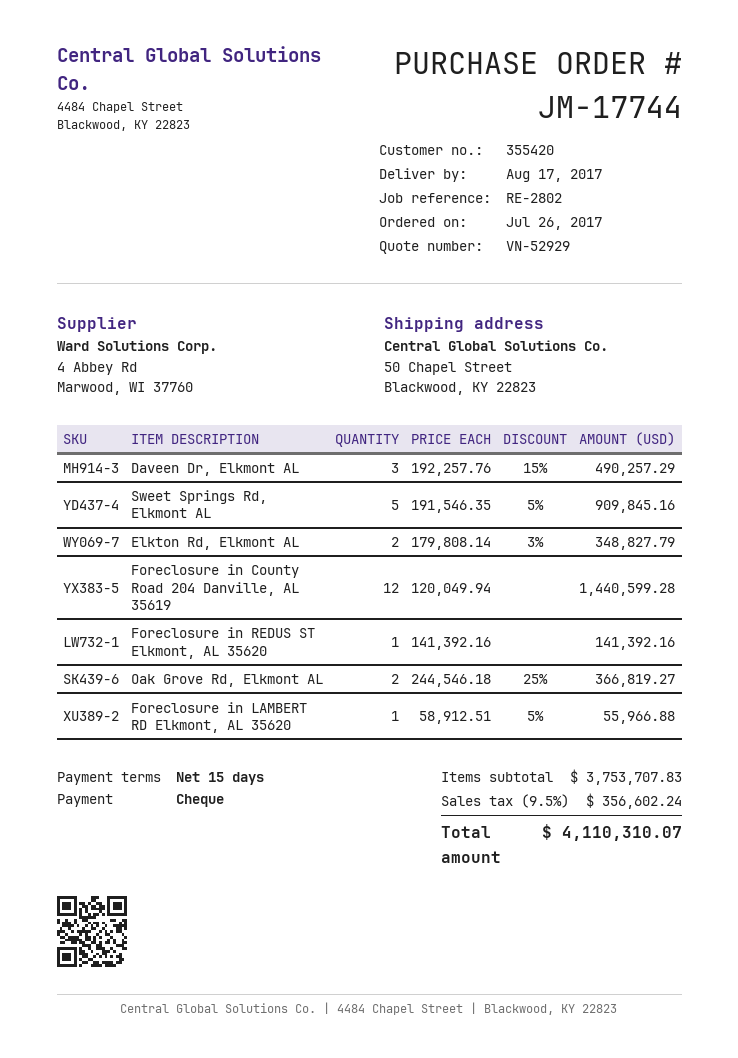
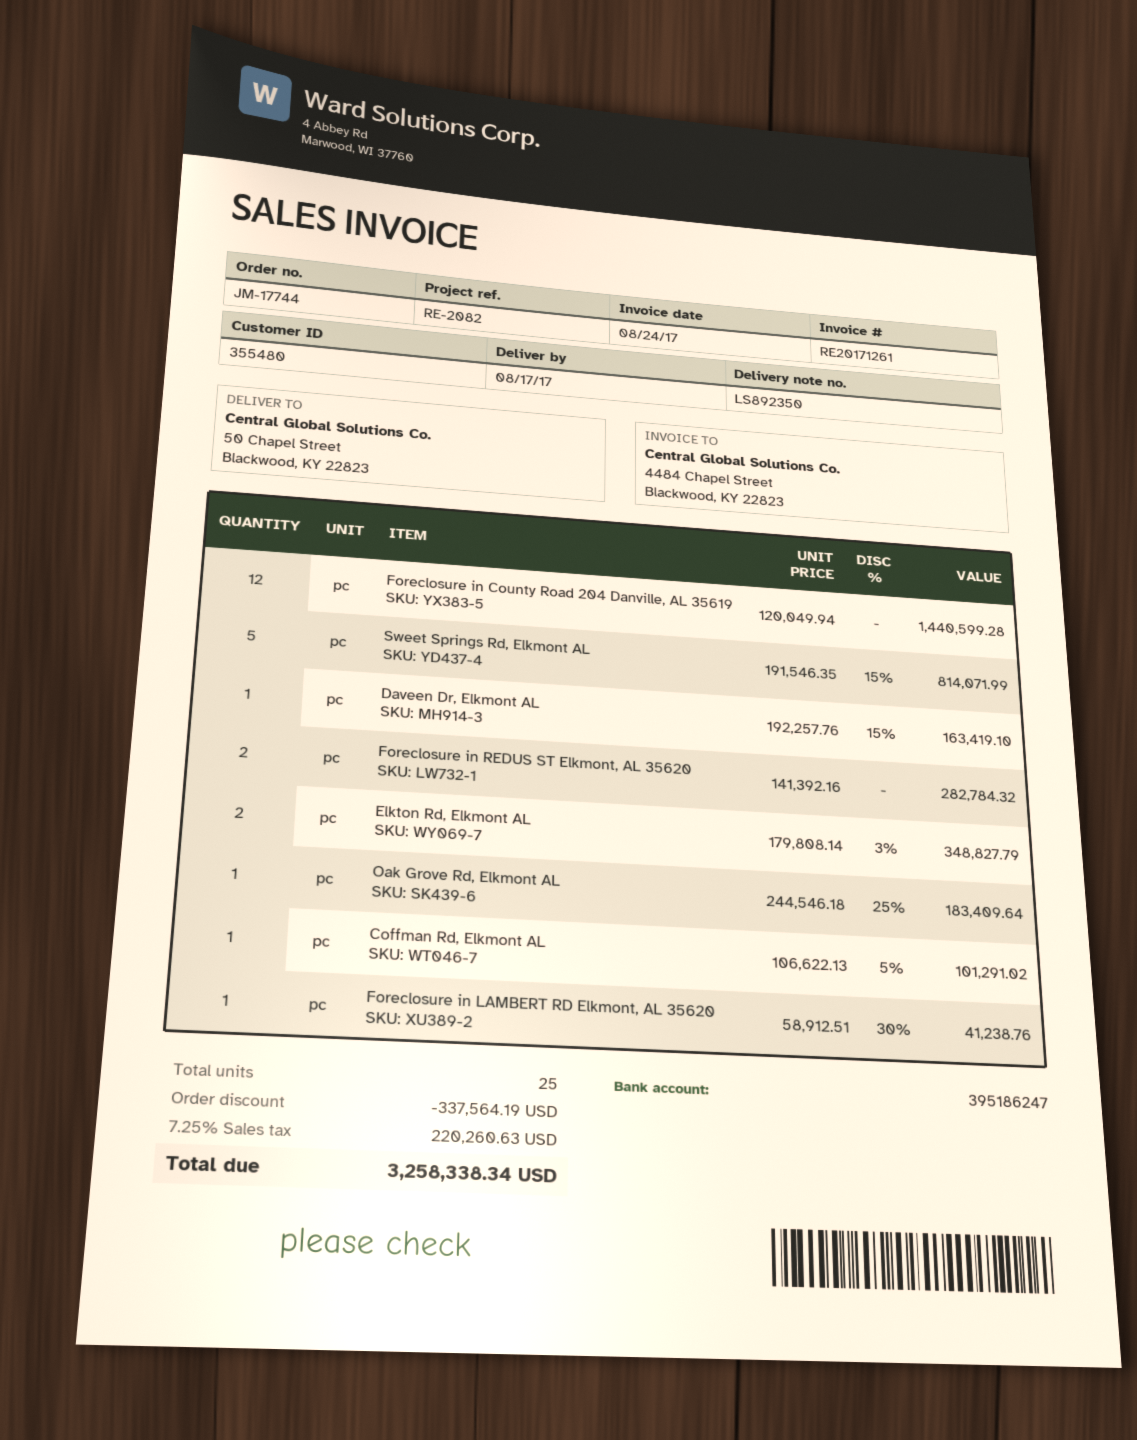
customer number: 355420 -> 355480
reference: RE-2802 -> RE-2082
Daveen Dr, Elkmont AL: 3 x 192257.76 - 15% = 490257.29 -> 1 x 192257.76 - 15% = 163419.10
Sweet Springs Rd, Elkmont AL: 5 x 191546.35 - 5% = 909845.16 -> 5 x 191546.35 - 15% = 814071.99
Foreclosure in REDUS ST Elkmont, AL 35620: 1 x 141392.16 = 141392.16 -> 2 x 141392.16 = 282784.32
Oak Grove Rd, Elkmont AL: 2 x 244546.18 - 25% = 366819.27 -> 1 x 244546.18 - 25% = 183409.64
Foreclosure in LAMBERT RD Elkmont, AL 35620: 1 x 58912.51 - 5% = 55966.88 -> 1 x 58912.51 - 30% = 41238.76
Coffman Rd, Elkmont AL: none -> 1 x 106622.13 - 5% = 101291.02
discount: none -> 337564.19
tax: 9.5% = 356602.24 -> 7.25% = 220260.63
total: 4110310.07 -> 3258338.34

